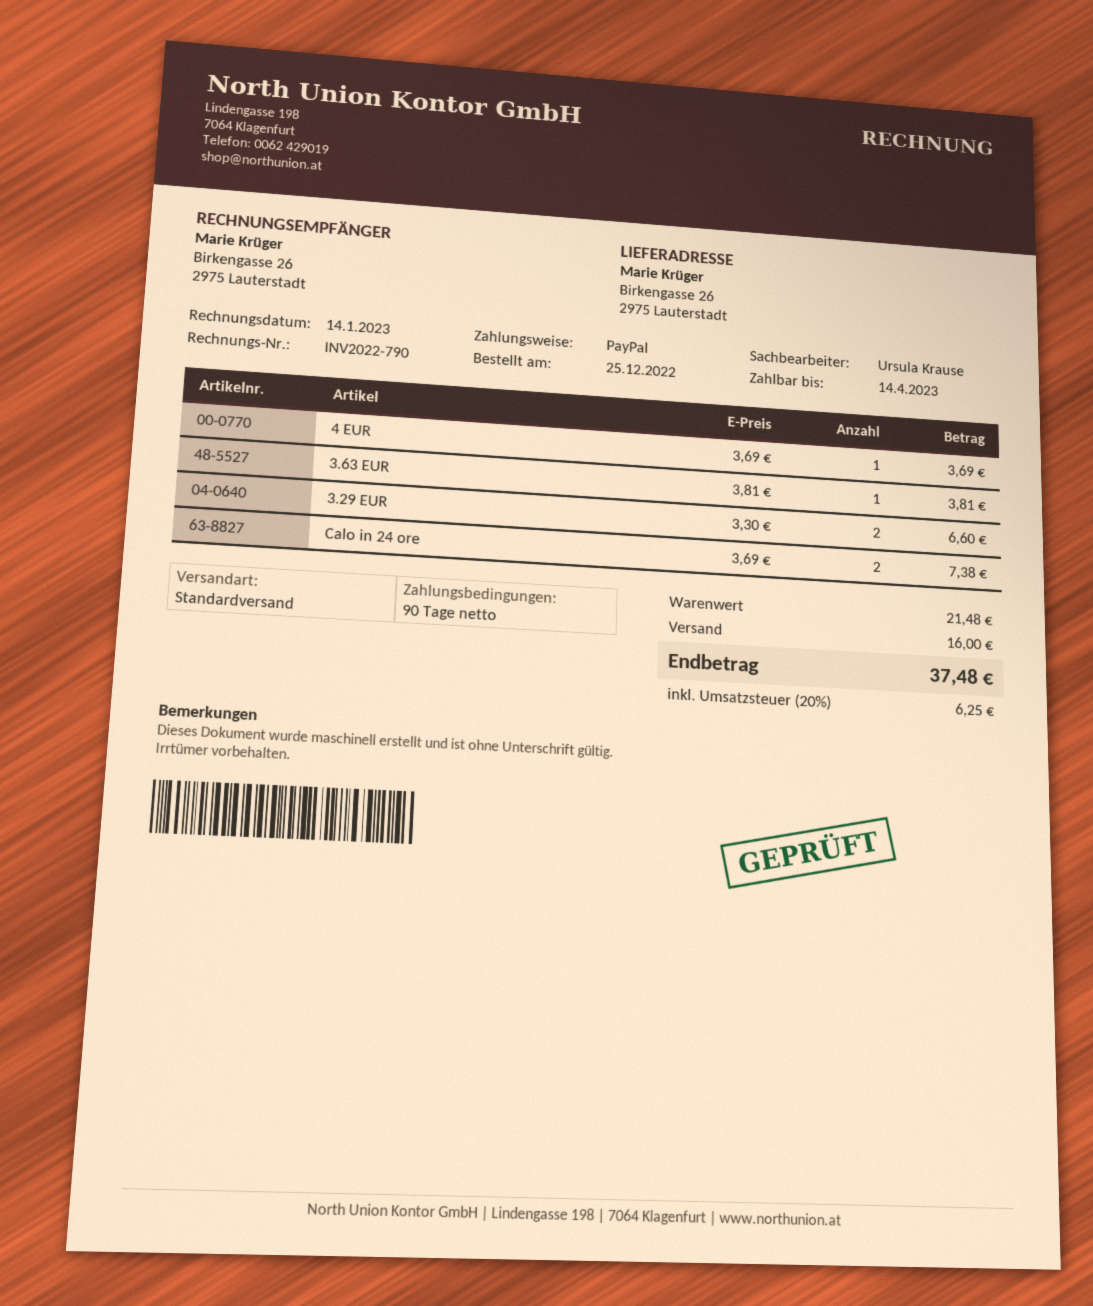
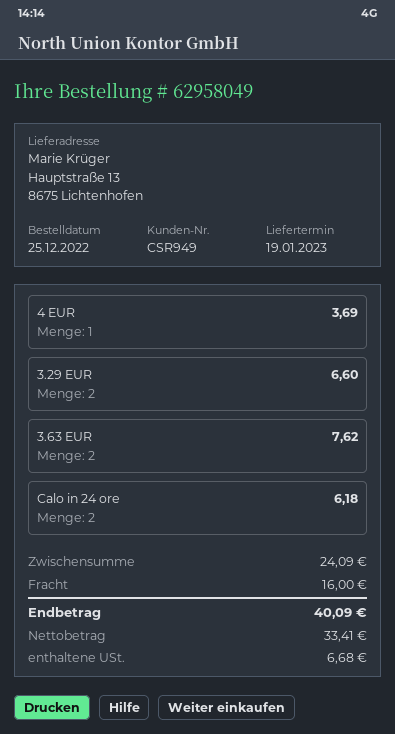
ship to: Birkengasse 26, 2975 Lauterstadt -> Hauptstraße 13, 8675 Lichtenhofen
3.63 EUR: 1 for 3.81 -> 2 for 7.62
Calo in 24 ore: 2 for 7.38 -> 2 for 6.18
subtotal: 21.48 -> 24.09
tax: 6.25 -> 6.68
total: 37.48 -> 40.09

